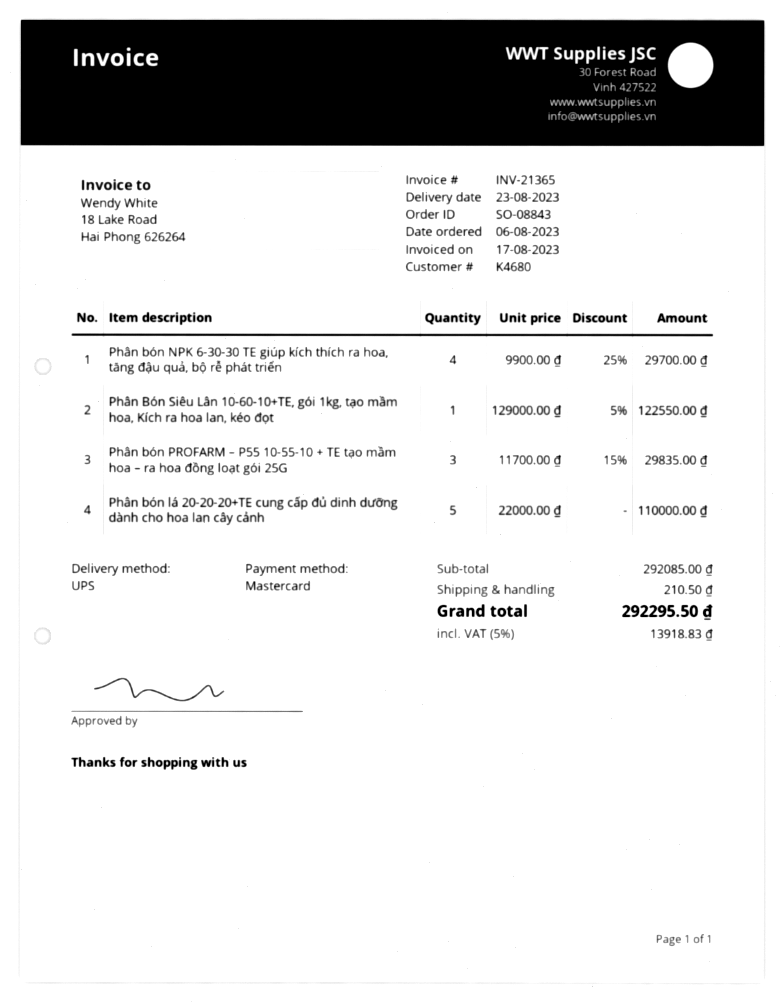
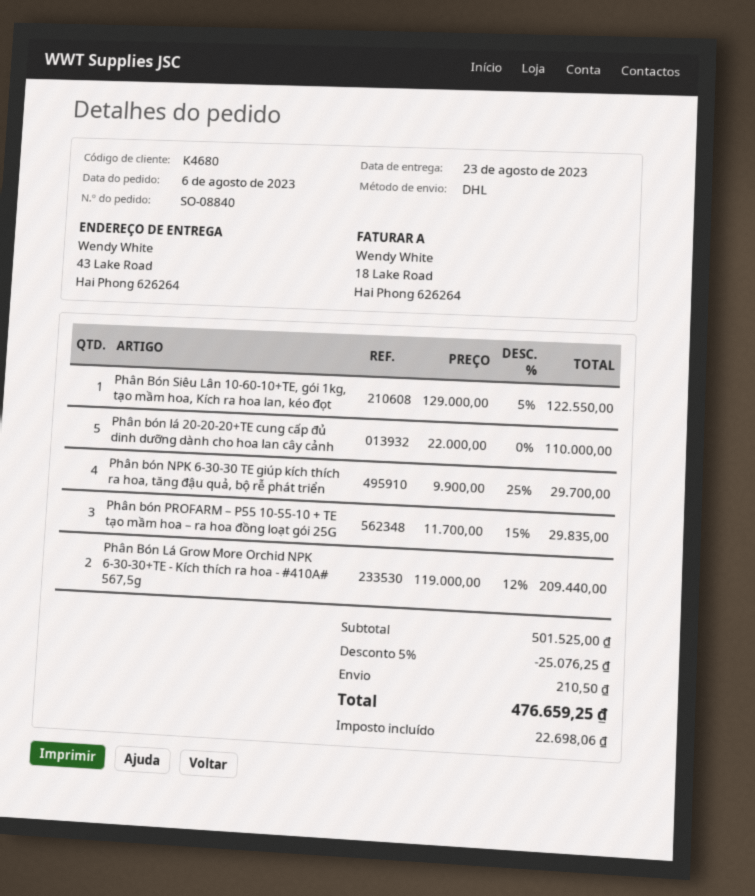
order number: SO-08843 -> SO-08840
shipping method: UPS -> DHL
Phân Bón Lá Grow More Orchid NPK 6-30-30+TE - Kích thích ra hoa - #410A# 567,5g: none -> 2 x 119000.00 - 12% = 209440.00
subtotal: 292085.00 -> 501525.00
discount: none -> 5% = 25076.25
tax: 13918.83 -> 22698.06
total: 292295.50 -> 476659.25

